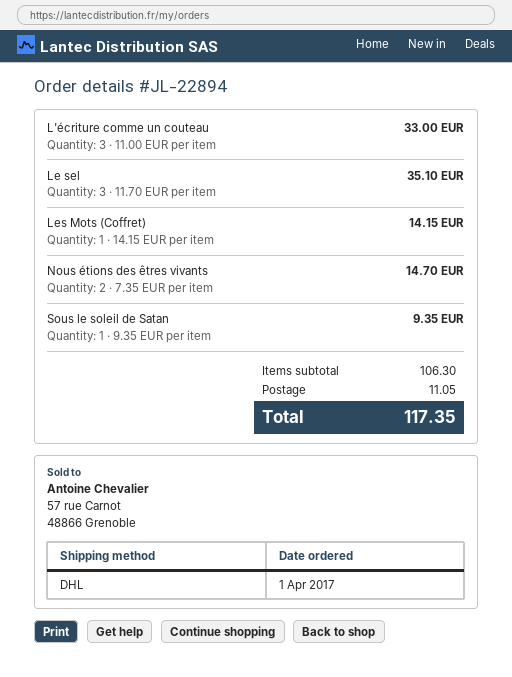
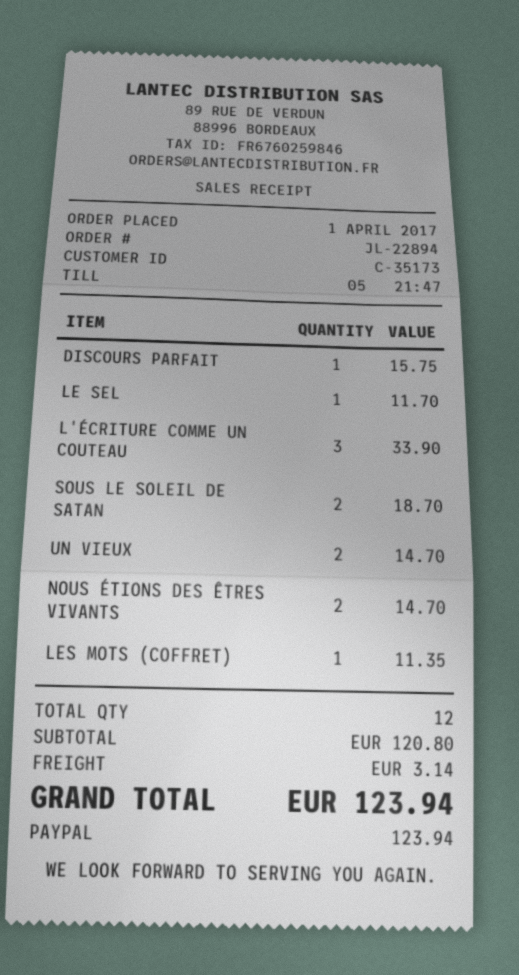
L'écriture comme un couteau: 3 for 33.00 -> 3 for 33.90
Le sel: 3 for 35.10 -> 1 for 11.70
Les Mots (Coffret): 1 for 14.15 -> 1 for 11.35
Sous le soleil de Satan: 1 for 9.35 -> 2 for 18.70
DISCOURS PARFAIT: none -> 1 for 15.75
UN VIEUX: none -> 2 for 14.70
subtotal: 106.30 -> 120.80
shipping: 11.05 -> 3.14
total: 117.35 -> 123.94

